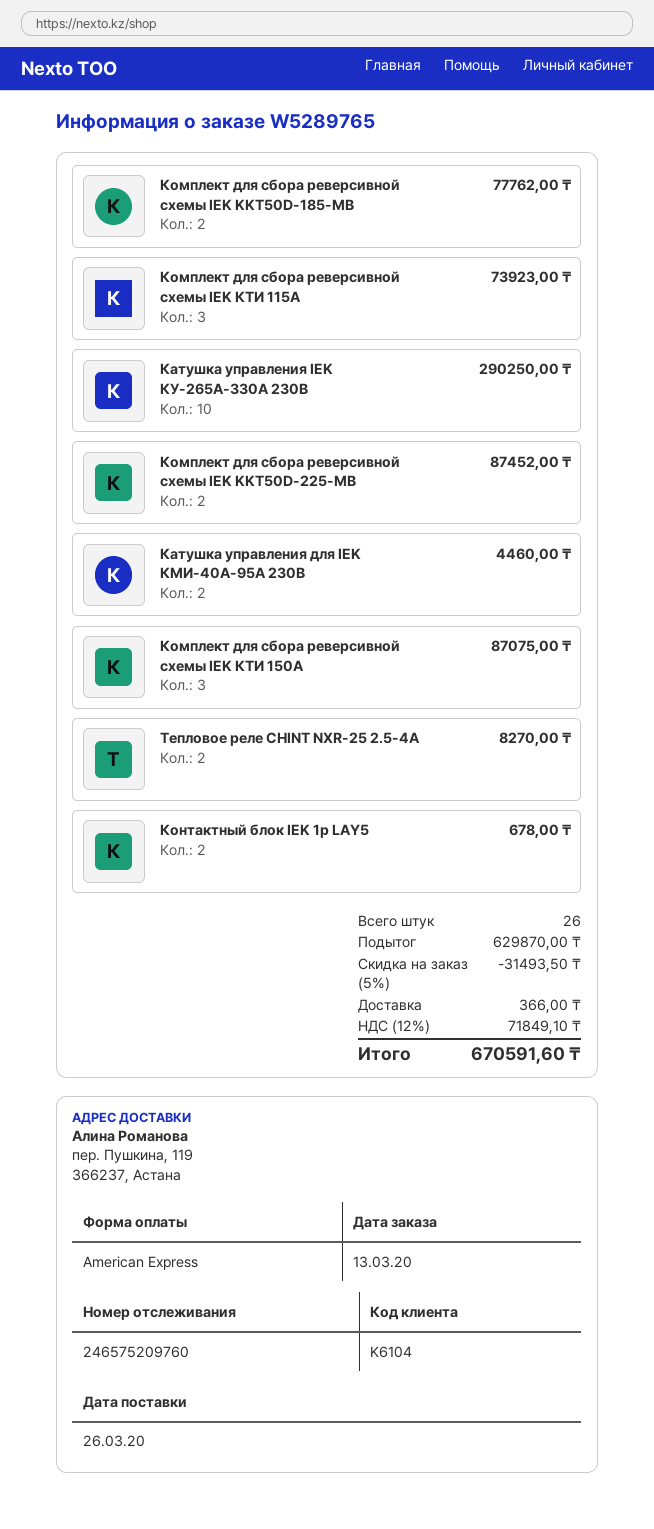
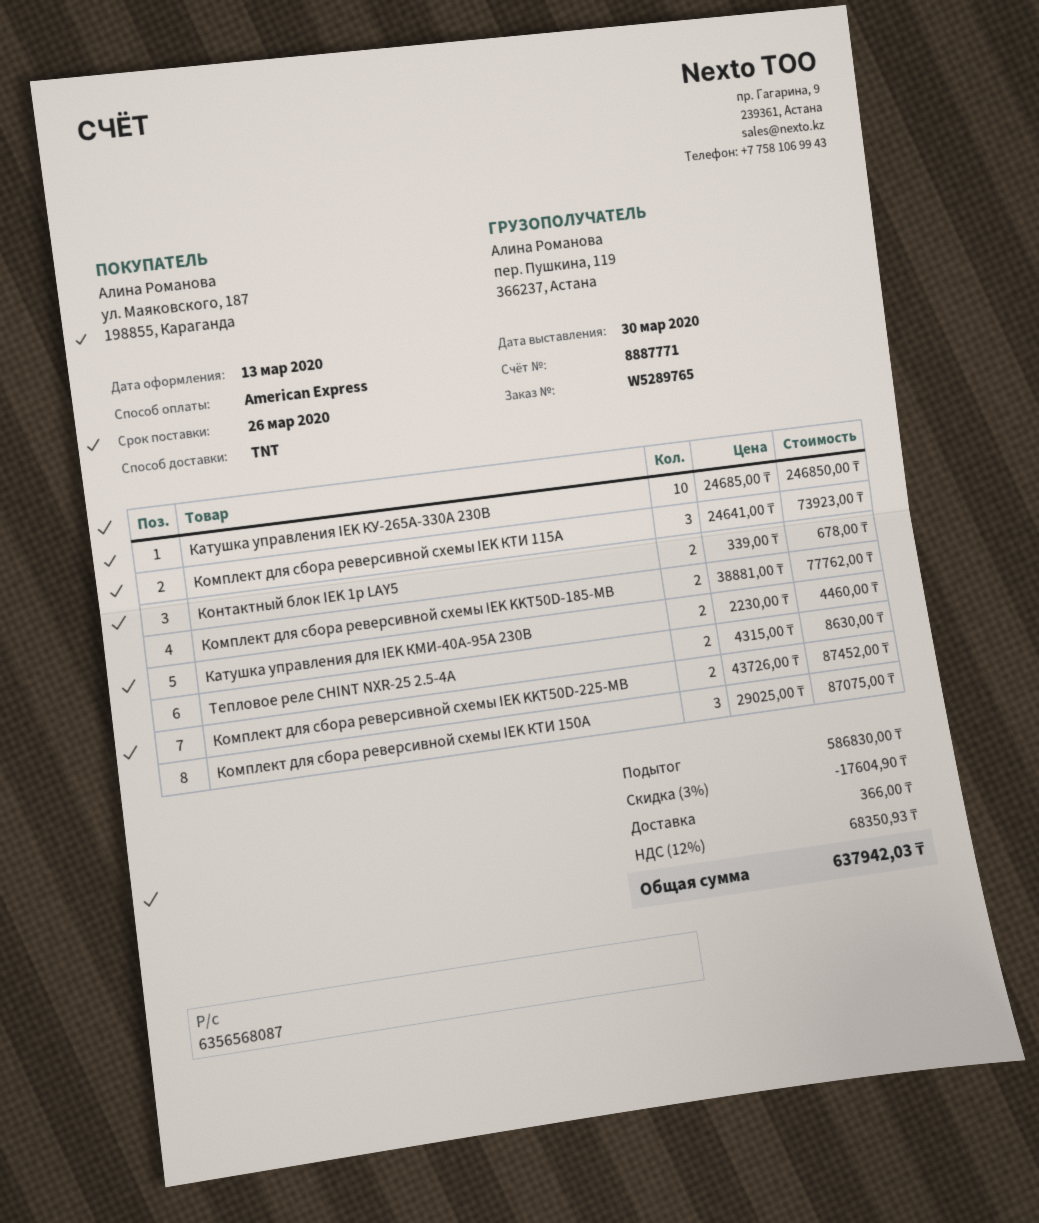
Катушка управления IEK КУ-265А-330А 230В: 10 for 290250.00 -> 10 for 246850.00
Тепловое реле CHINT NXR-25 2.5-4A: 2 for 8270.00 -> 2 for 8630.00
subtotal: 629870.00 -> 586830.00
discount: 5% = 31493.50 -> 3% = 17604.90
tax: 12% = 71849.10 -> 12% = 68350.93
total: 670591.60 -> 637942.03

